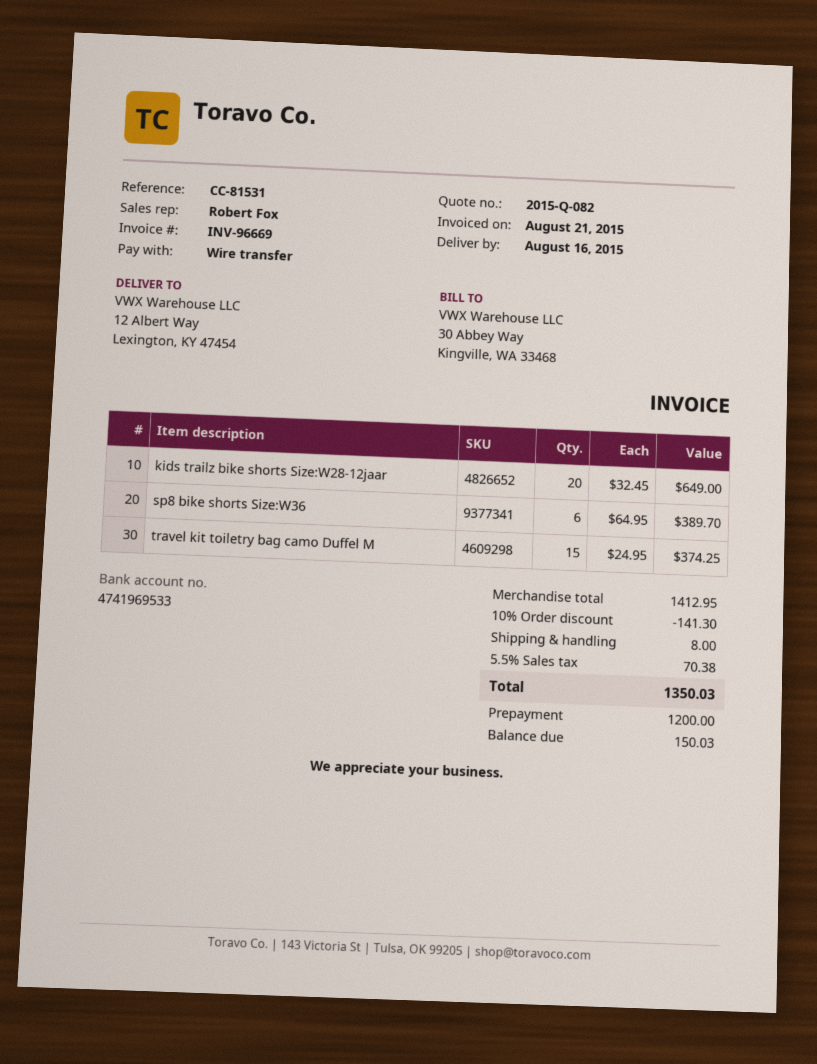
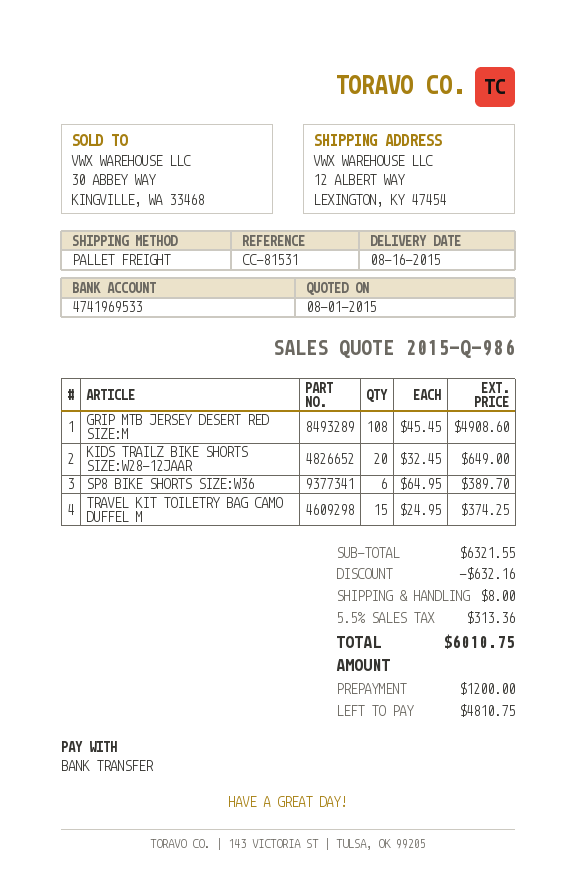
quote number: 2015-Q-082 -> 2015-Q-986
GRIP MTB JERSEY DESERT RED SIZE:M: none -> 108 x 45.45 = 4908.60
subtotal: 1412.95 -> 6321.55
discount: 141.30 -> 632.16
tax: 5.5% = 70.38 -> 5.5% = 313.36
total: 1350.03 -> 6010.75
balance: 150.03 -> 4810.75

